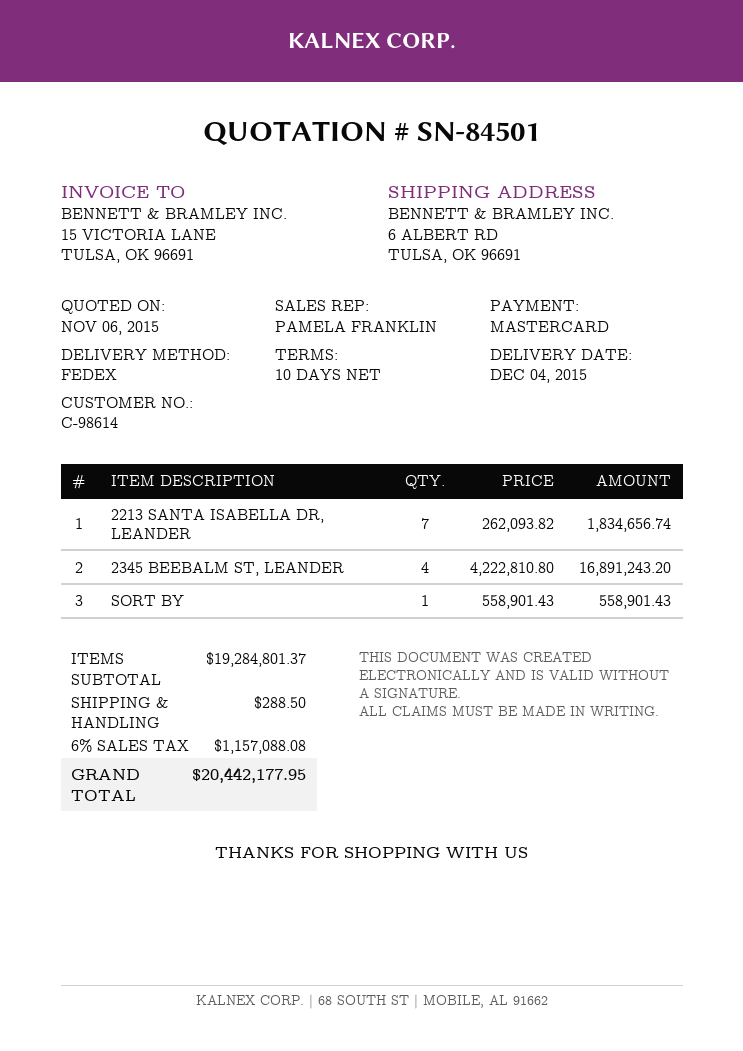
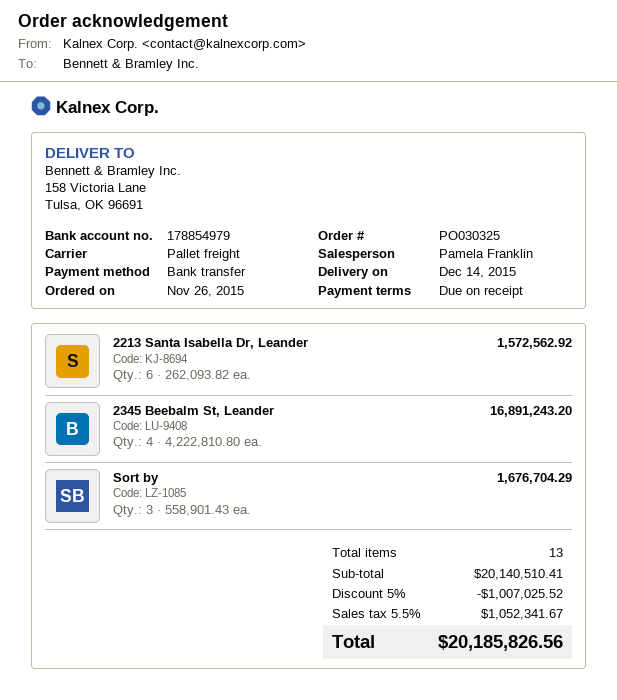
delivery date: 2015-12-04 -> 2015-12-14
payment terms: 10 days -> on receipt
payment method: Mastercard -> bank transfer
shipping method: FedEx -> pallet freight
ship to: 6 ALBERT RD, TULSA, OK 96691 -> 158 Victoria Lane, Tulsa, OK 96691
2213 SANTA ISABELLA DR, LEANDER: 7 x 262093.82 = 1834656.74 -> 6 x 262093.82 = 1572562.92
SORT BY: 1 x 558901.43 = 558901.43 -> 3 x 558901.43 = 1676704.29
subtotal: 19284801.37 -> 20140510.41
discount: none -> 5% = 1007025.52
shipping: 288.50 -> none
tax: 6% = 1157088.08 -> 5.5% = 1052341.67
total: 20442177.95 -> 20185826.56

